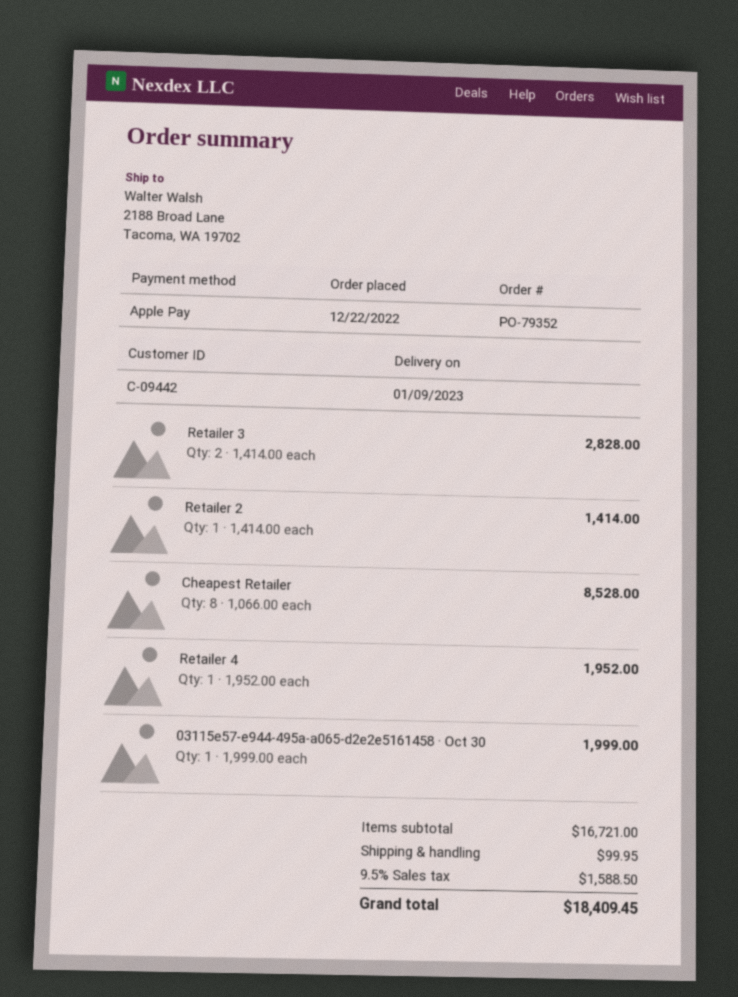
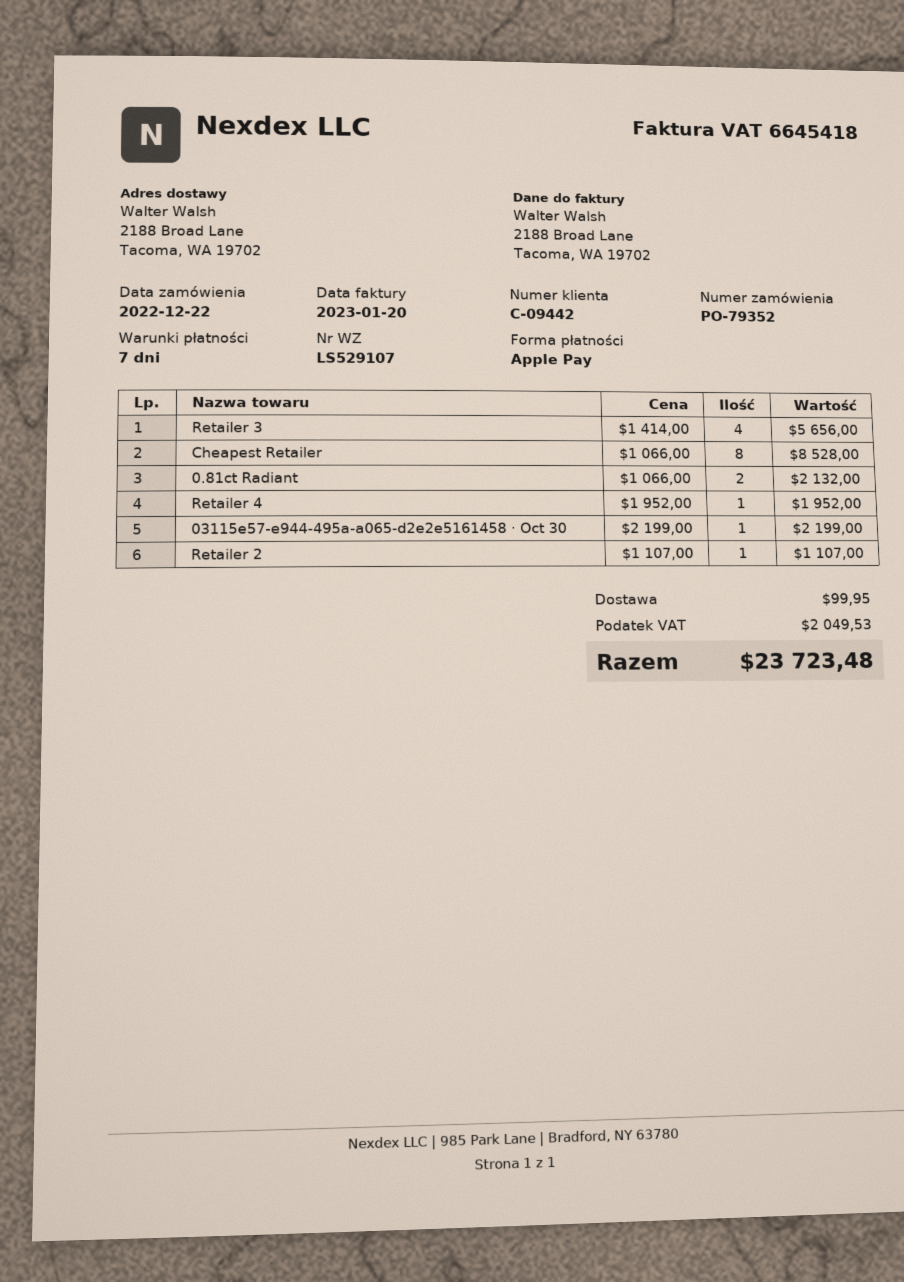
Retailer 3: 2 x 1414.00 = 2828.00 -> 4 x 1414.00 = 5656.00
Retailer 2: 1 x 1414.00 = 1414.00 -> 1 x 1107.00 = 1107.00
03115e57-e944-495a-a065-d2e2e5161458 · Oct 30: 1 x 1999.00 = 1999.00 -> 1 x 2199.00 = 2199.00
0.81ct Radiant: none -> 2 x 1066.00 = 2132.00
tax: 1588.50 -> 2049.53
total: 18409.45 -> 23723.48

